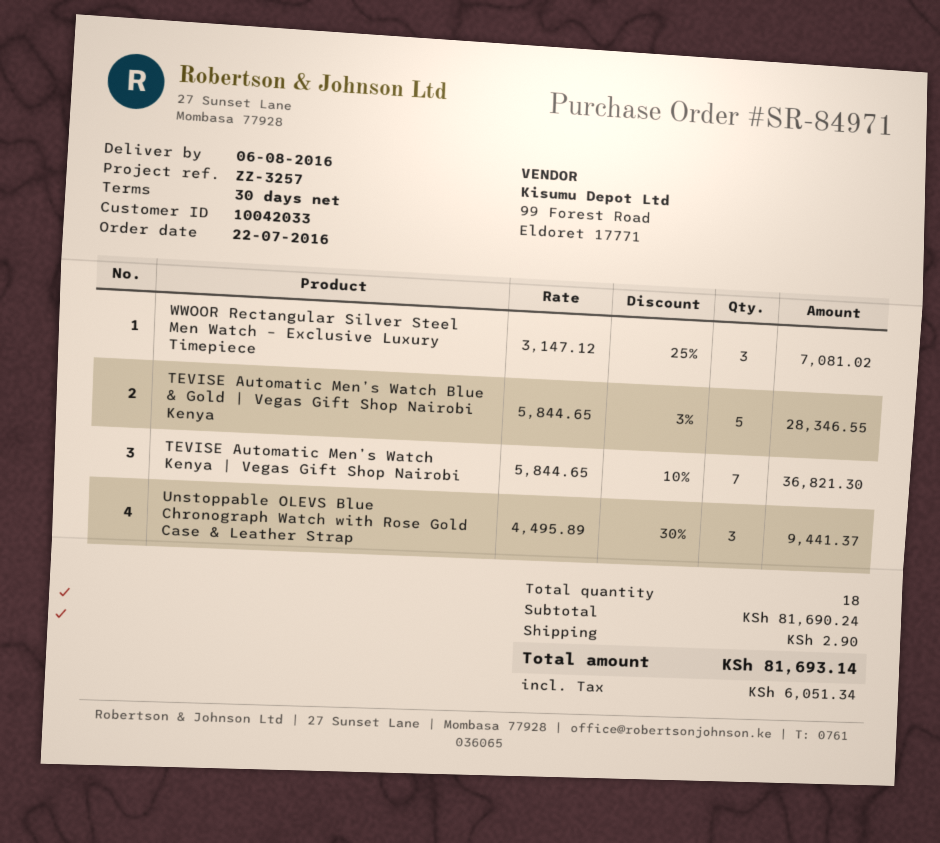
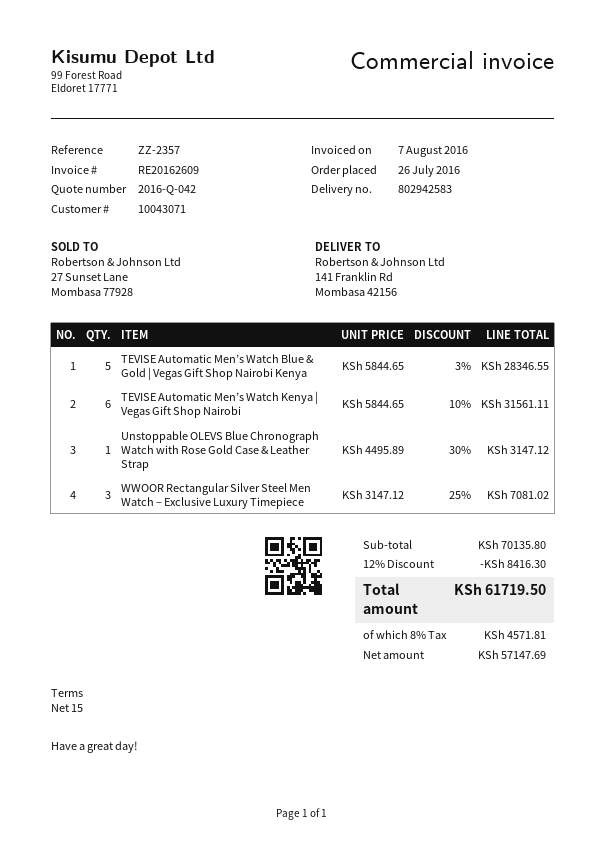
order date: 2016-07-22 -> 2016-07-26
payment terms: 30 days -> 15 days
customer number: 10042033 -> 10043071
reference: ZZ-3257 -> ZZ-2357
TEVISE Automatic Men’s Watch Kenya | Vegas Gift Shop Nairobi: 7 x 5844.65 - 10% = 36821.30 -> 6 x 5844.65 - 10% = 31561.11
Unstoppable OLEVS Blue Chronograph Watch with Rose Gold Case & Leather Strap: 3 x 4495.89 - 30% = 9441.37 -> 1 x 4495.89 - 30% = 3147.12
subtotal: 81690.24 -> 70135.80
discount: none -> 12% = 8416.30
shipping: 2.90 -> none
tax: 6051.34 -> 4571.81
total: 81693.14 -> 61719.50

